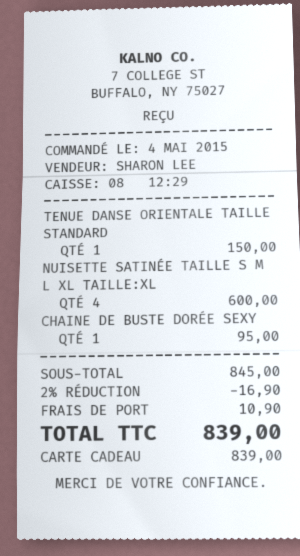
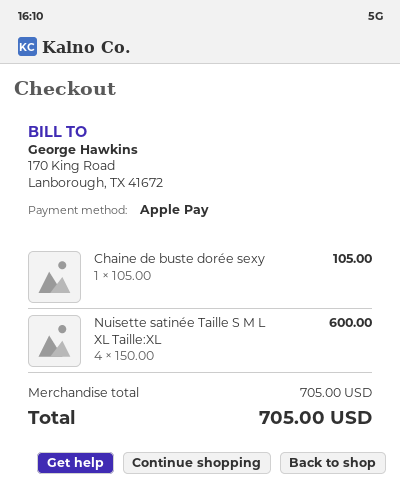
payment method: gift card -> Apple Pay
TENUE DANSE ORIENTALE TAILLE STANDARD: 1 for 150.00 -> none
CHAINE DE BUSTE DORÉE SEXY: 1 for 95.00 -> 1 for 105.00
subtotal: 845.00 -> 705.00
discount: 2% = 16.90 -> none
shipping: 10.90 -> none
total: 839.00 -> 705.00

